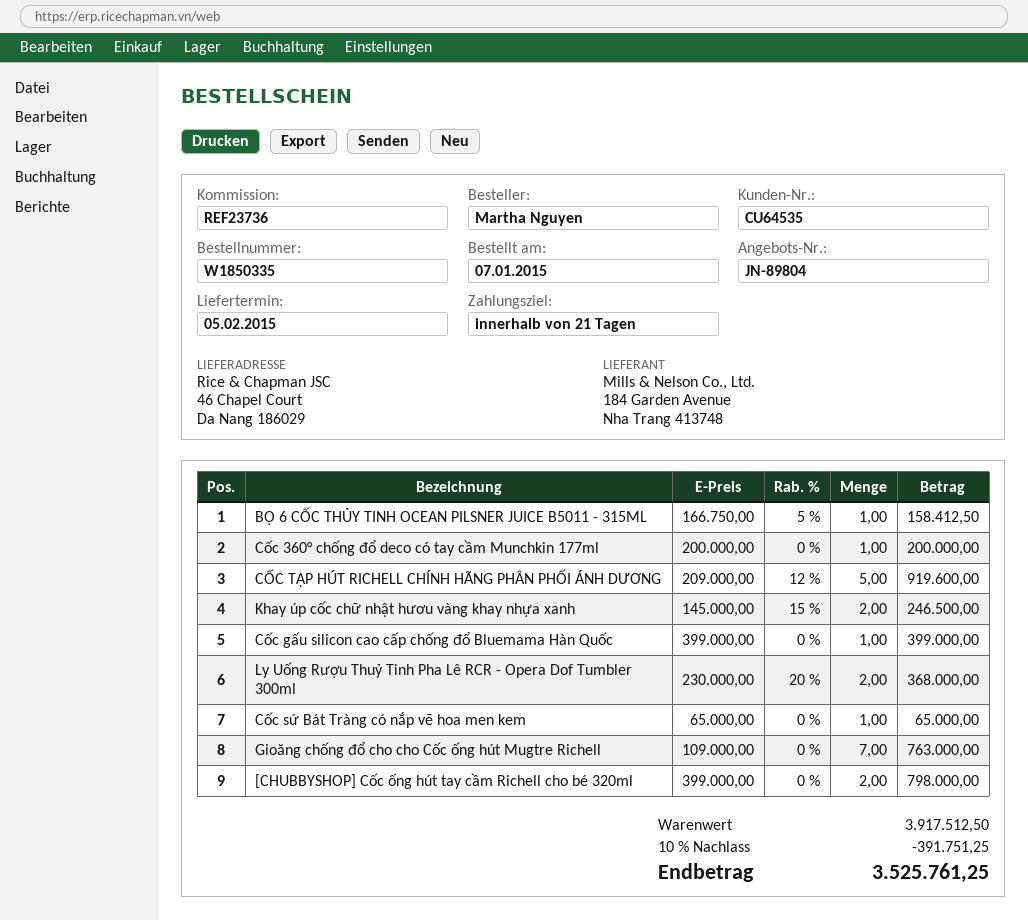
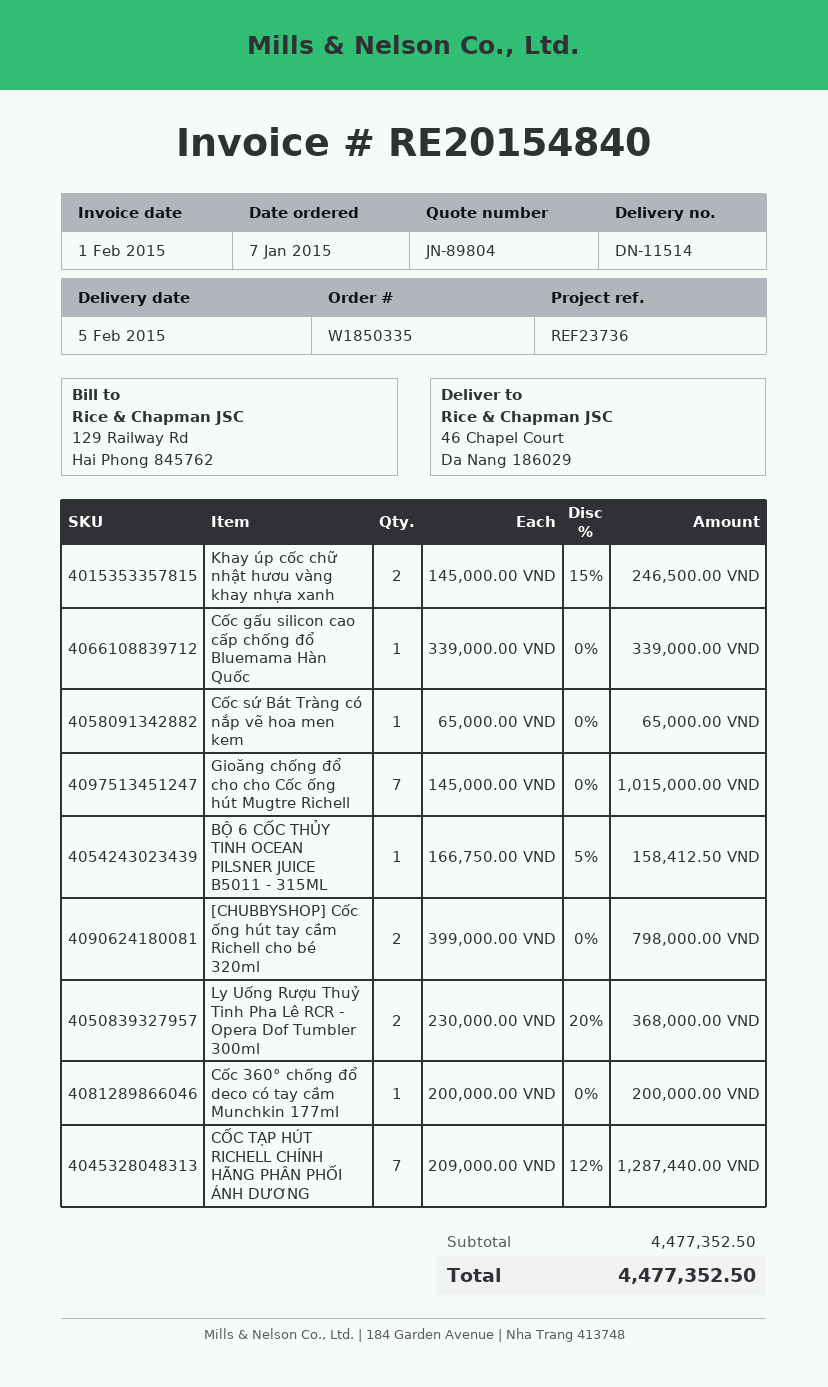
CỐC TẠP HÚT RICHELL CHÍNH HÃNG PHÂN PHỐI ÁNH DƯƠNG: 5 x 209000.00 - 12% = 919600.00 -> 7 x 209000.00 - 12% = 1287440.00
Cốc gấu silicon cao cấp chống đổ Bluemama Hàn Quốc: 1 x 399000.00 = 399000.00 -> 1 x 339000.00 = 339000.00
Gioăng chống đổ cho cho Cốc ống hút Mugtre Richell: 7 x 109000.00 = 763000.00 -> 7 x 145000.00 = 1015000.00
subtotal: 3917512.50 -> 4477352.50
discount: 10% = 391751.25 -> none
total: 3525761.25 -> 4477352.50

